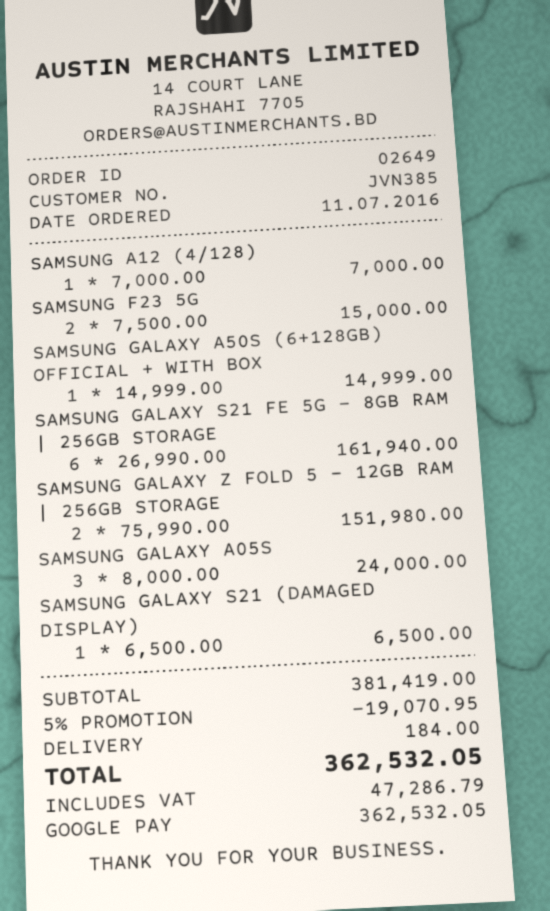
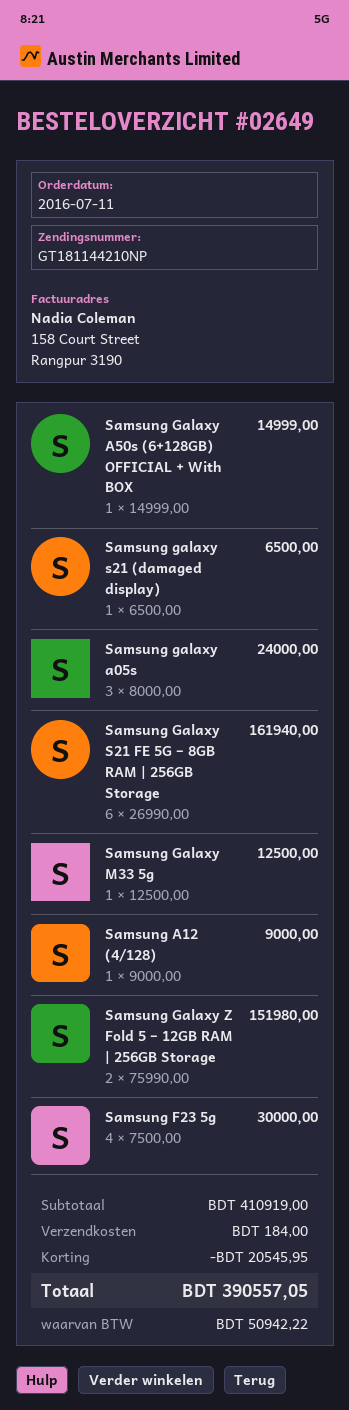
SAMSUNG A12 (4/128): 1 x 7000.00 = 7000.00 -> 1 x 9000.00 = 9000.00
SAMSUNG F23 5G: 2 x 7500.00 = 15000.00 -> 4 x 7500.00 = 30000.00
Samsung Galaxy M33 5g: none -> 1 x 12500.00 = 12500.00
subtotal: 381419.00 -> 410919.00
discount: 19070.95 -> 20545.95
tax: 47286.79 -> 50942.22
total: 362532.05 -> 390557.05

